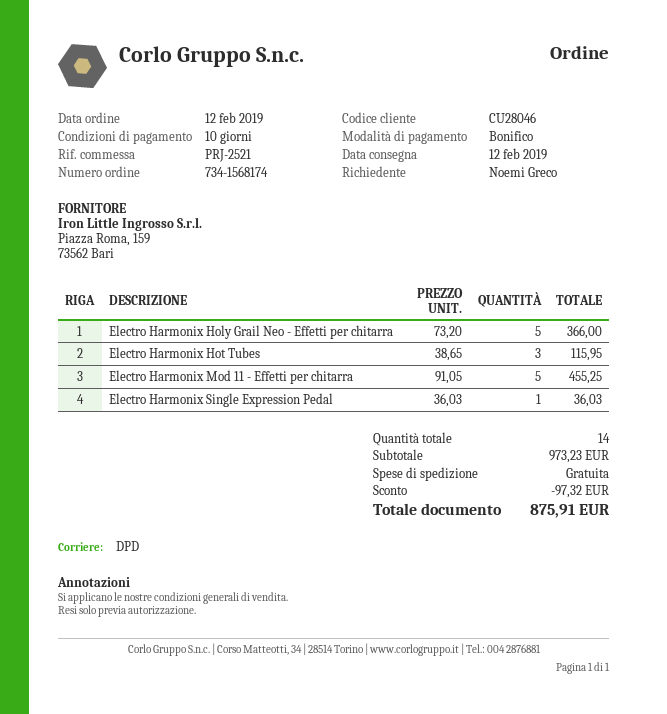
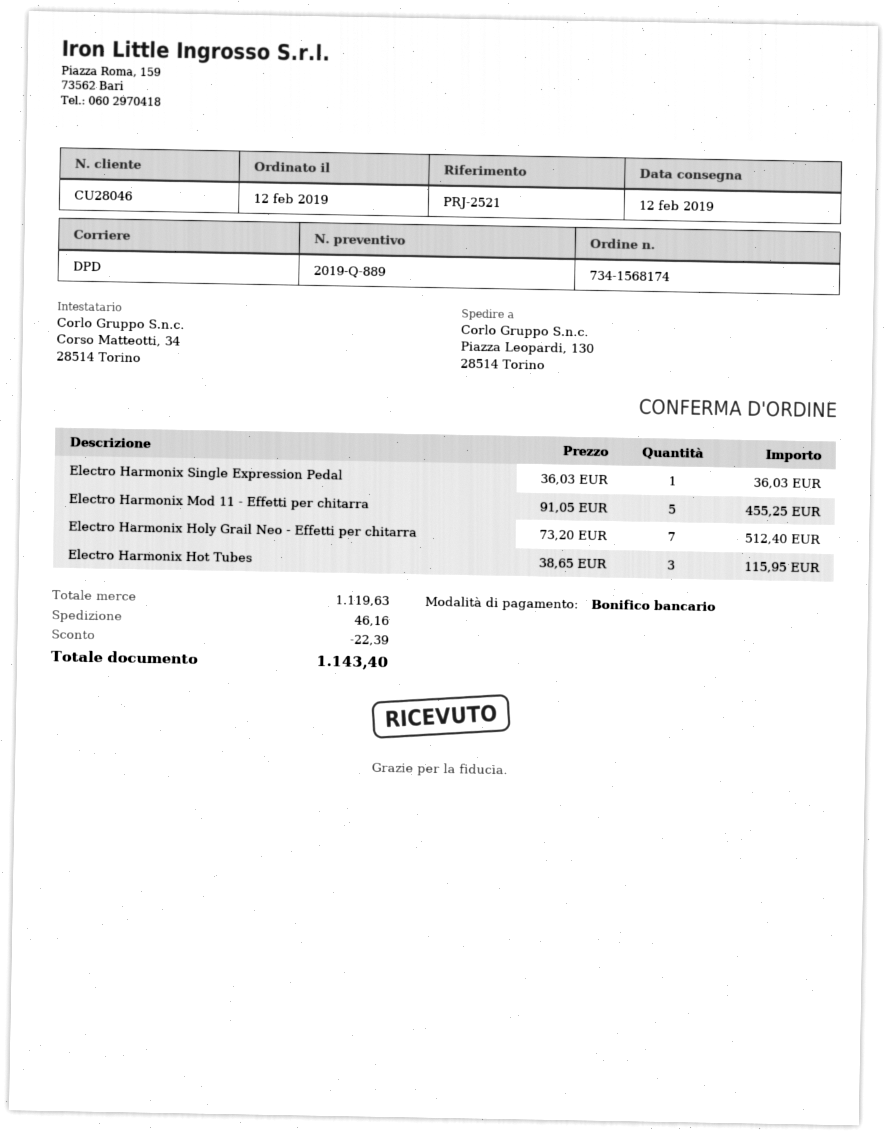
Electro Harmonix Holy Grail Neo - Effetti per chitarra: 5 x 73.20 = 366.00 -> 7 x 73.20 = 512.40
subtotal: 973.23 -> 1119.63
discount: 97.32 -> 22.39
shipping: 0.00 -> 46.16
total: 875.91 -> 1143.40

